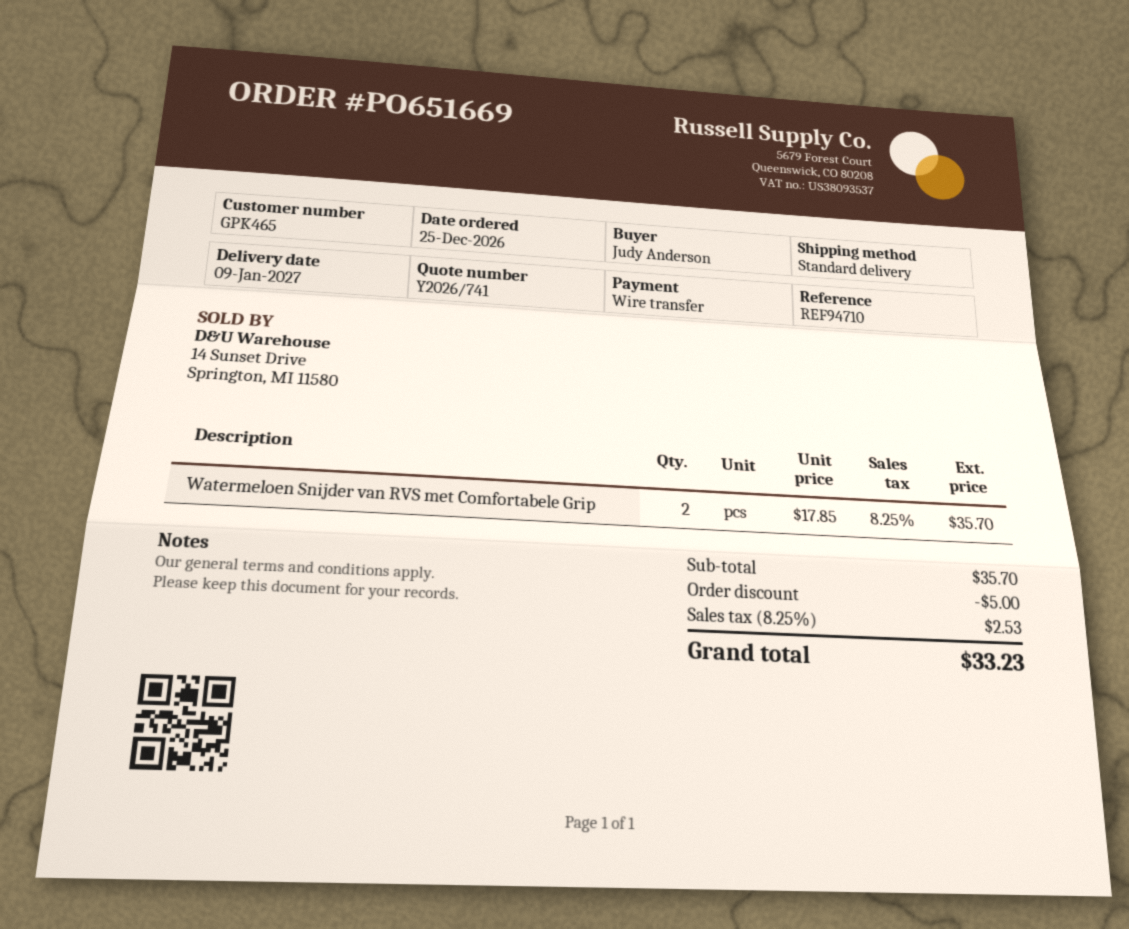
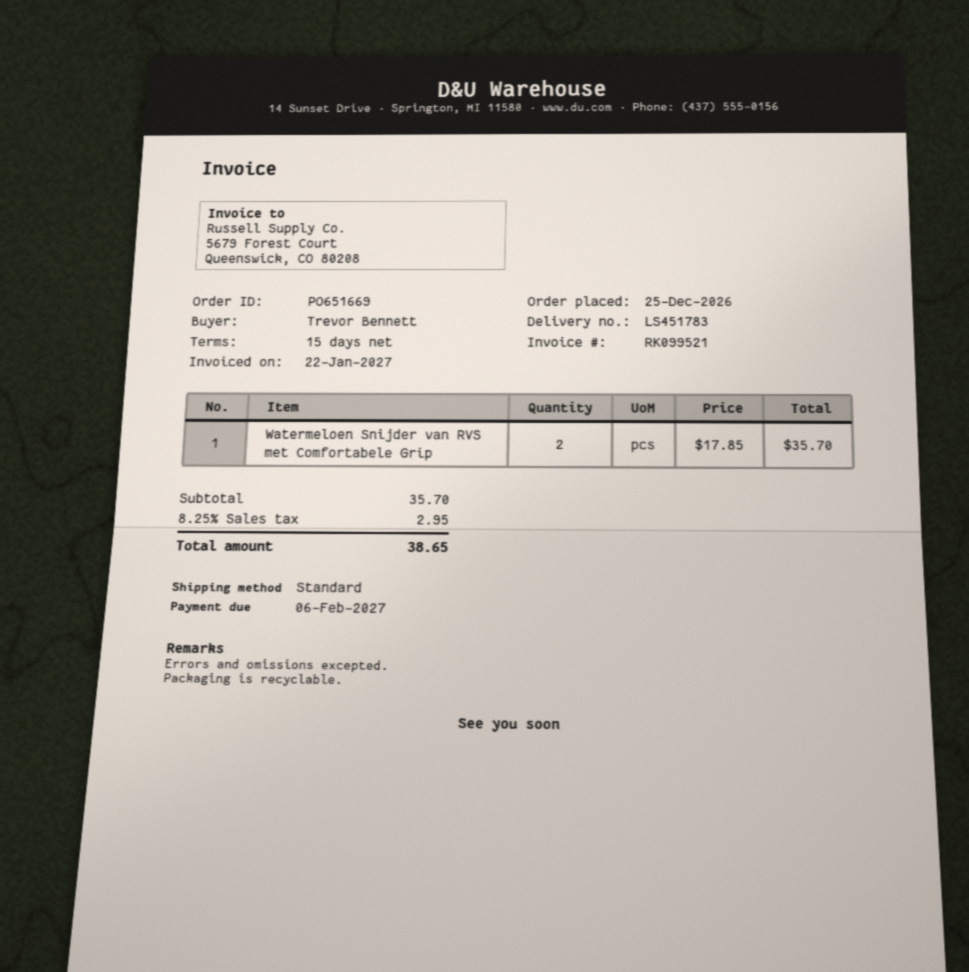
ordered by: Judy Anderson -> Trevor Bennett
discount: 5.00 -> none
tax: 8.25% = 2.53 -> 8.25% = 2.95
total: 33.23 -> 38.65

